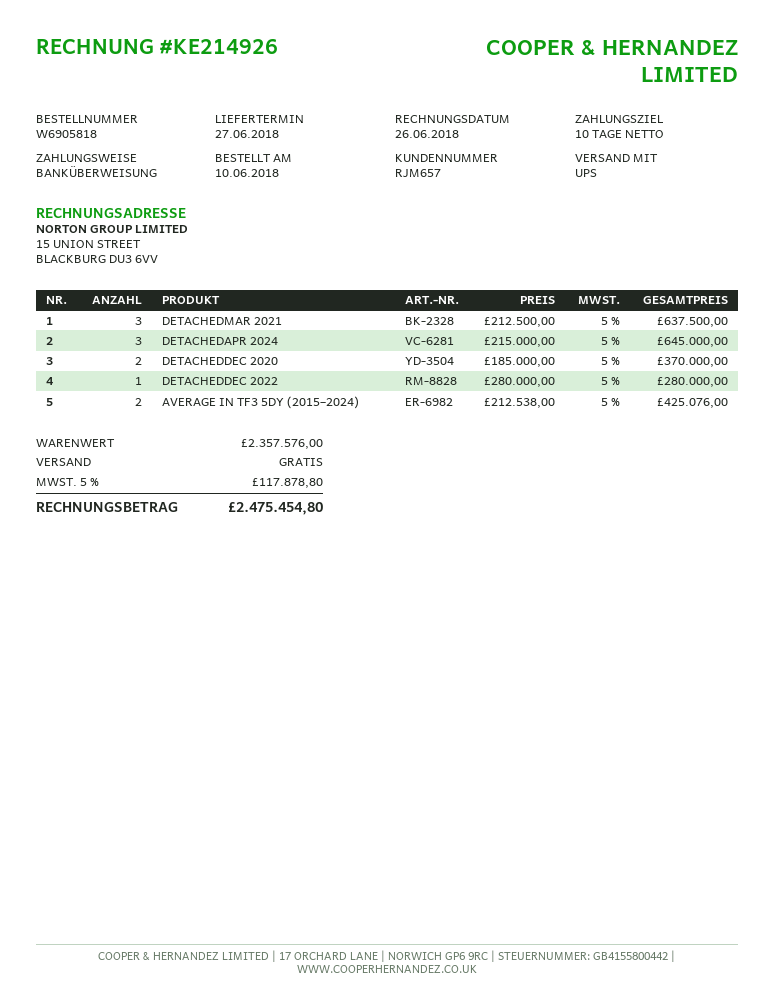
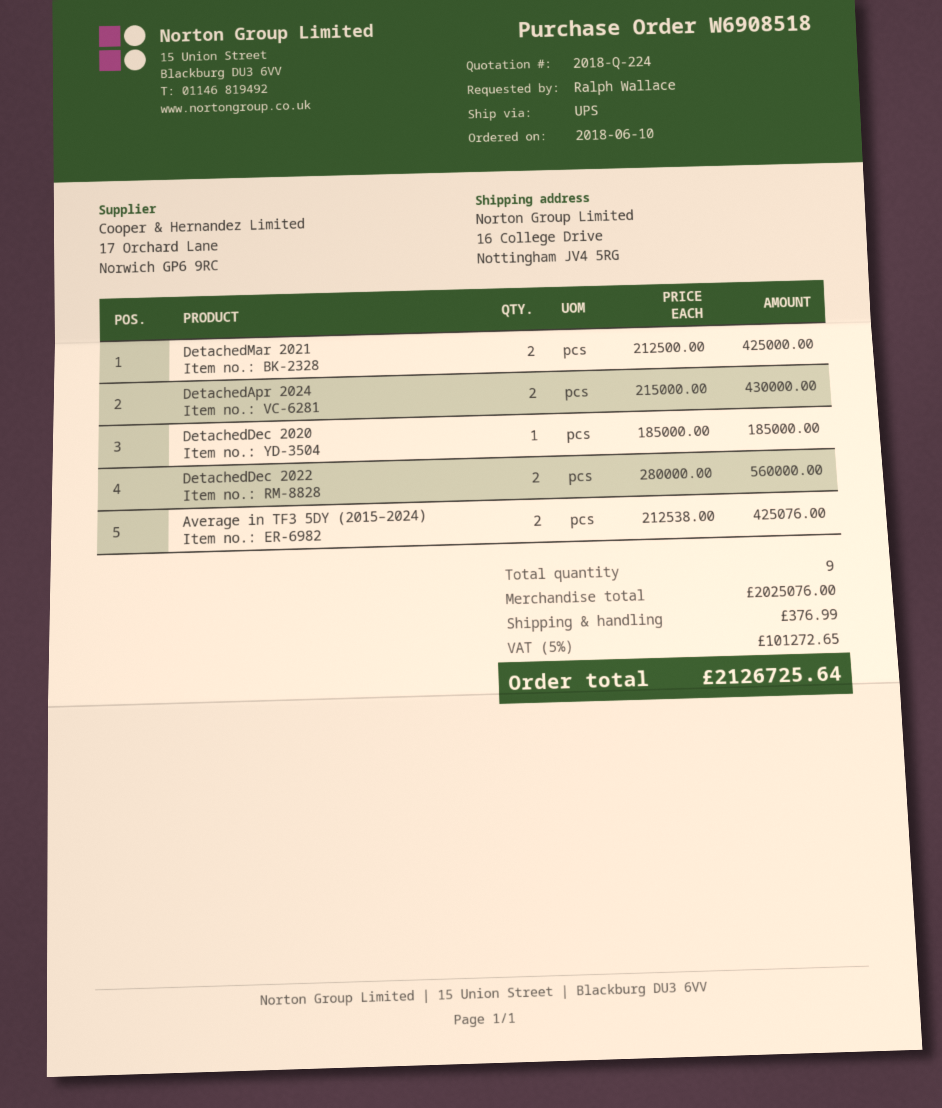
order number: W6905818 -> W6908518
DETACHEDMAR 2021: 3 x 212500.00 = 637500.00 -> 2 x 212500.00 = 425000.00
DETACHEDAPR 2024: 3 x 215000.00 = 645000.00 -> 2 x 215000.00 = 430000.00
DETACHEDDEC 2020: 2 x 185000.00 = 370000.00 -> 1 x 185000.00 = 185000.00
DETACHEDDEC 2022: 1 x 280000.00 = 280000.00 -> 2 x 280000.00 = 560000.00
subtotal: 2357576.00 -> 2025076.00
shipping: 0.00 -> 376.99
tax: 5% = 117878.80 -> 5% = 101272.65
total: 2475454.80 -> 2126725.64

